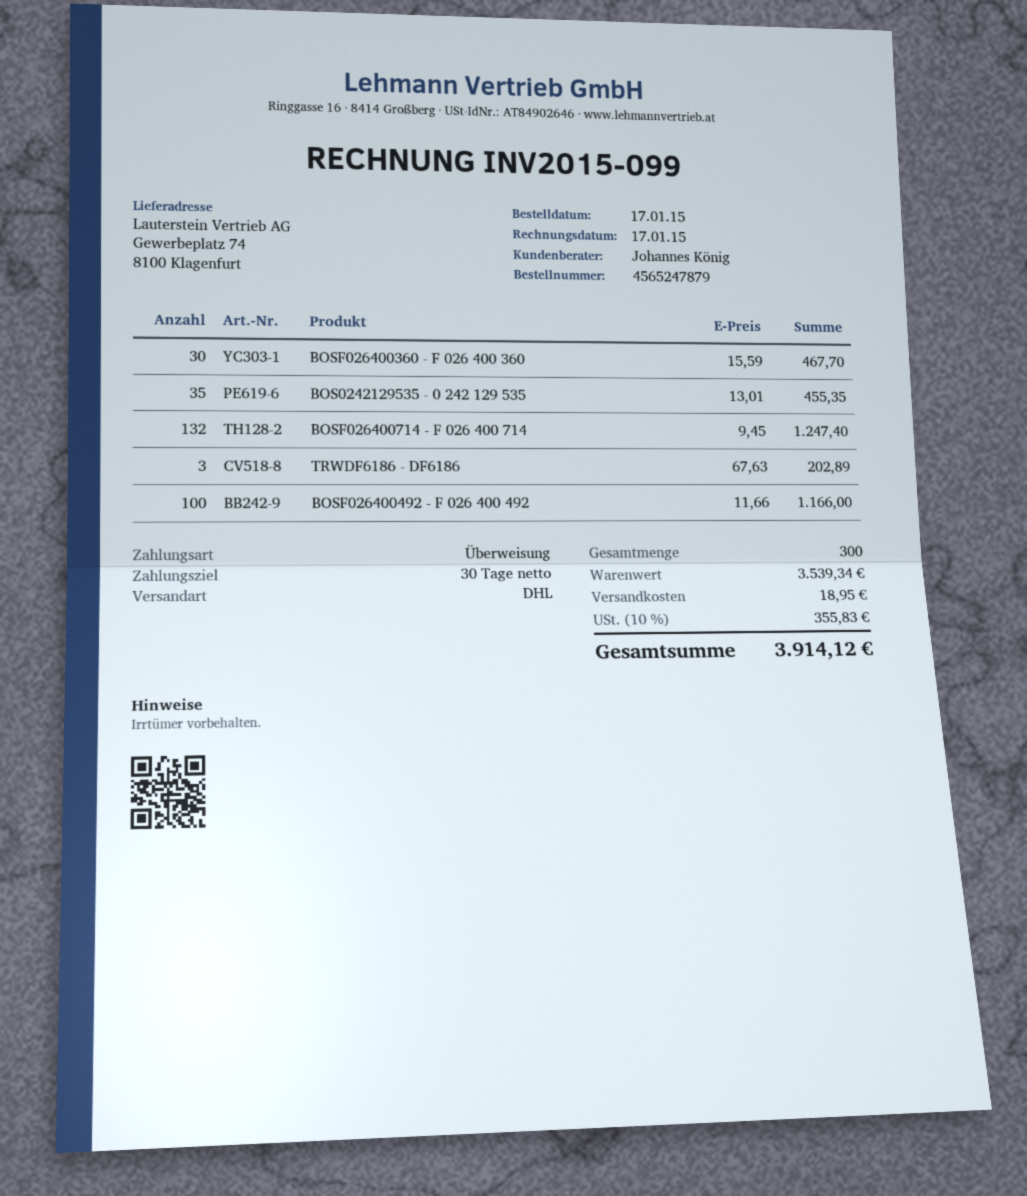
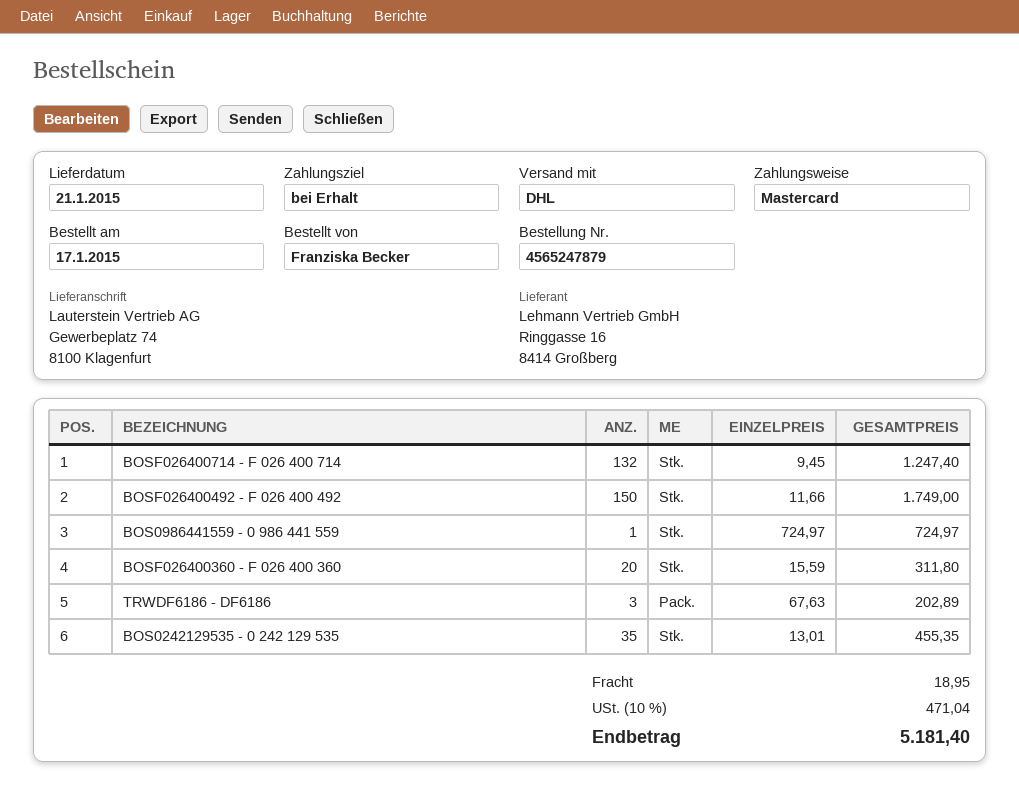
payment terms: 30 days -> on receipt
payment method: bank transfer -> Mastercard
BOSF026400360 - F 026 400 360: 30 x 15.59 = 467.70 -> 20 x 15.59 = 311.80
BOSF026400492 - F 026 400 492: 100 x 11.66 = 1166.00 -> 150 x 11.66 = 1749.00
BOS0986441559 - 0 986 441 559: none -> 1 x 724.97 = 724.97
tax: 10% = 355.83 -> 10% = 471.04
total: 3914.12 -> 5181.40

